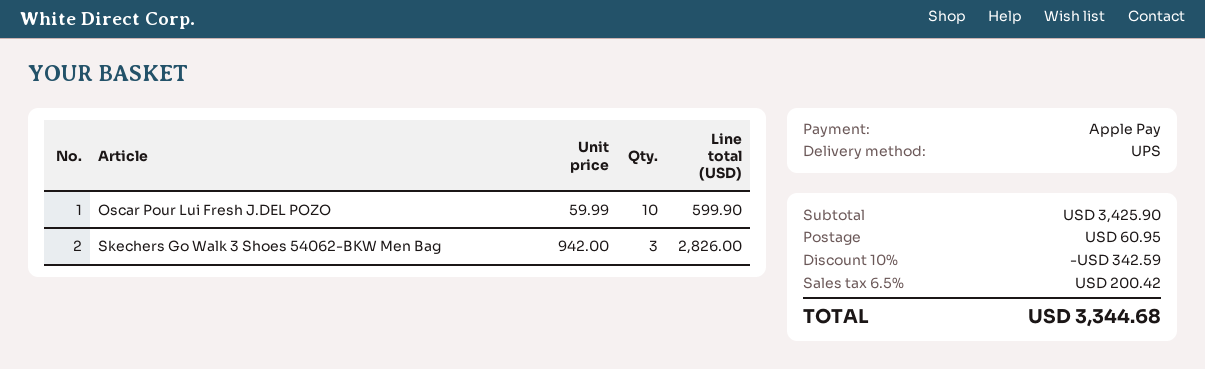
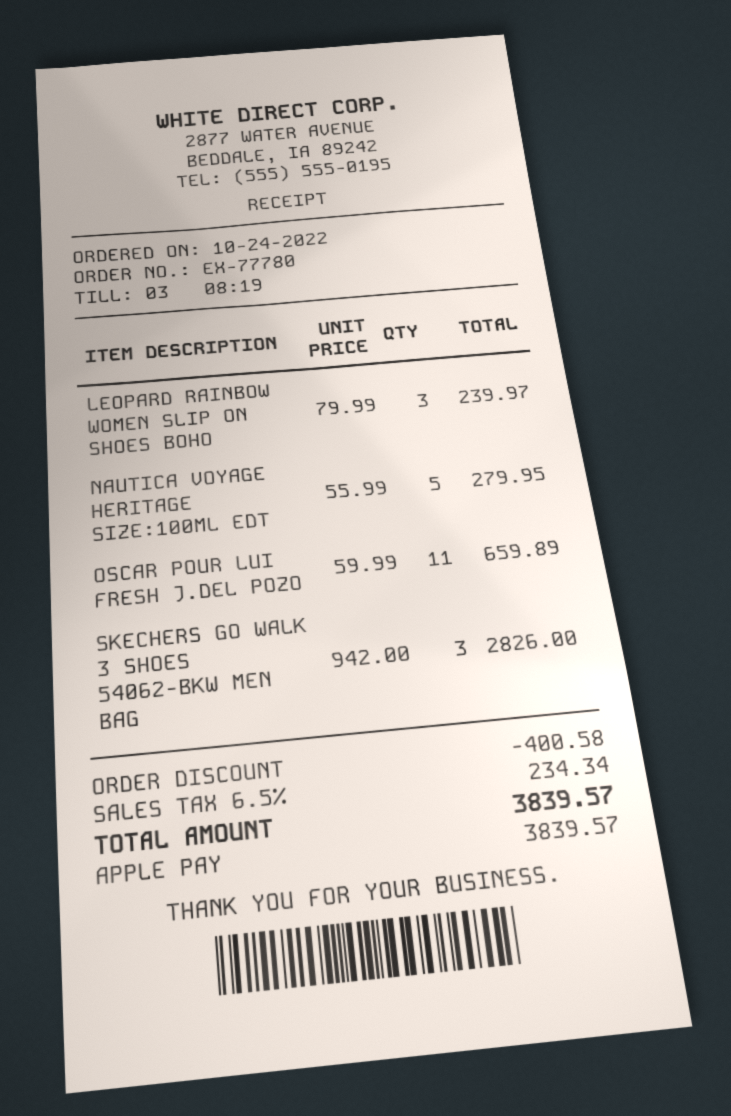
Oscar Pour Lui Fresh J.DEL POZO: 10 x 59.99 = 599.90 -> 11 x 59.99 = 659.89
LEOPARD RAINBOW WOMEN SLIP ON SHOES BOHO: none -> 3 x 79.99 = 239.97
NAUTICA VOYAGE HERITAGE SIZE:100ML EDT: none -> 5 x 55.99 = 279.95
discount: 342.59 -> 400.58
shipping: 60.95 -> none
tax: 6.5% = 200.42 -> 6.5% = 234.34
total: 3344.68 -> 3839.57

